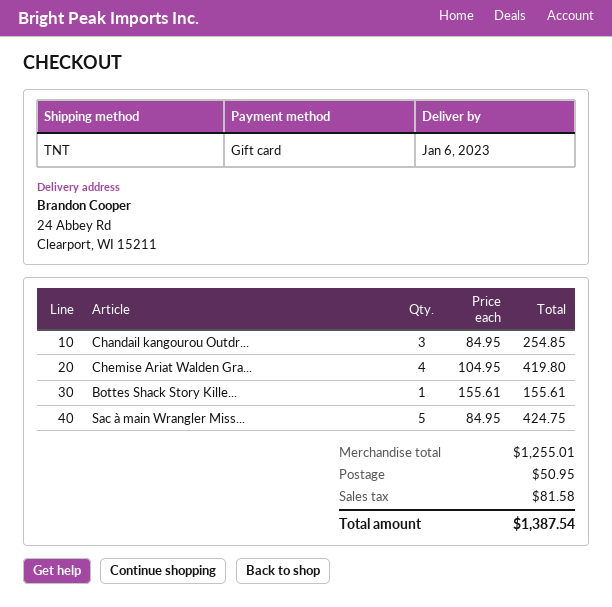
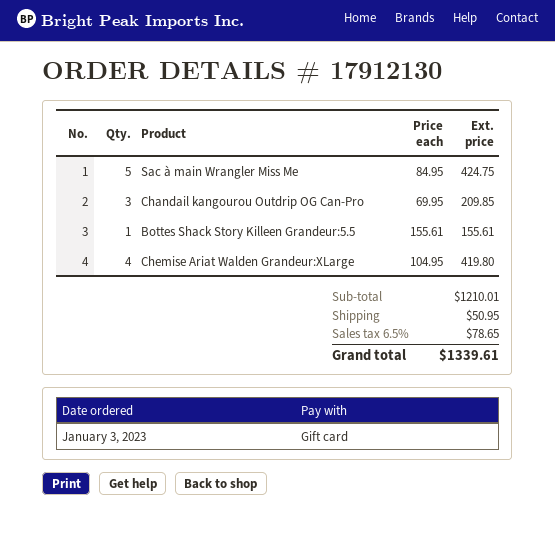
Chandail kangourou Outdr...: 3 x 84.95 = 254.85 -> 3 x 69.95 = 209.85
subtotal: 1255.01 -> 1210.01
tax: 81.58 -> 78.65
total: 1387.54 -> 1339.61

